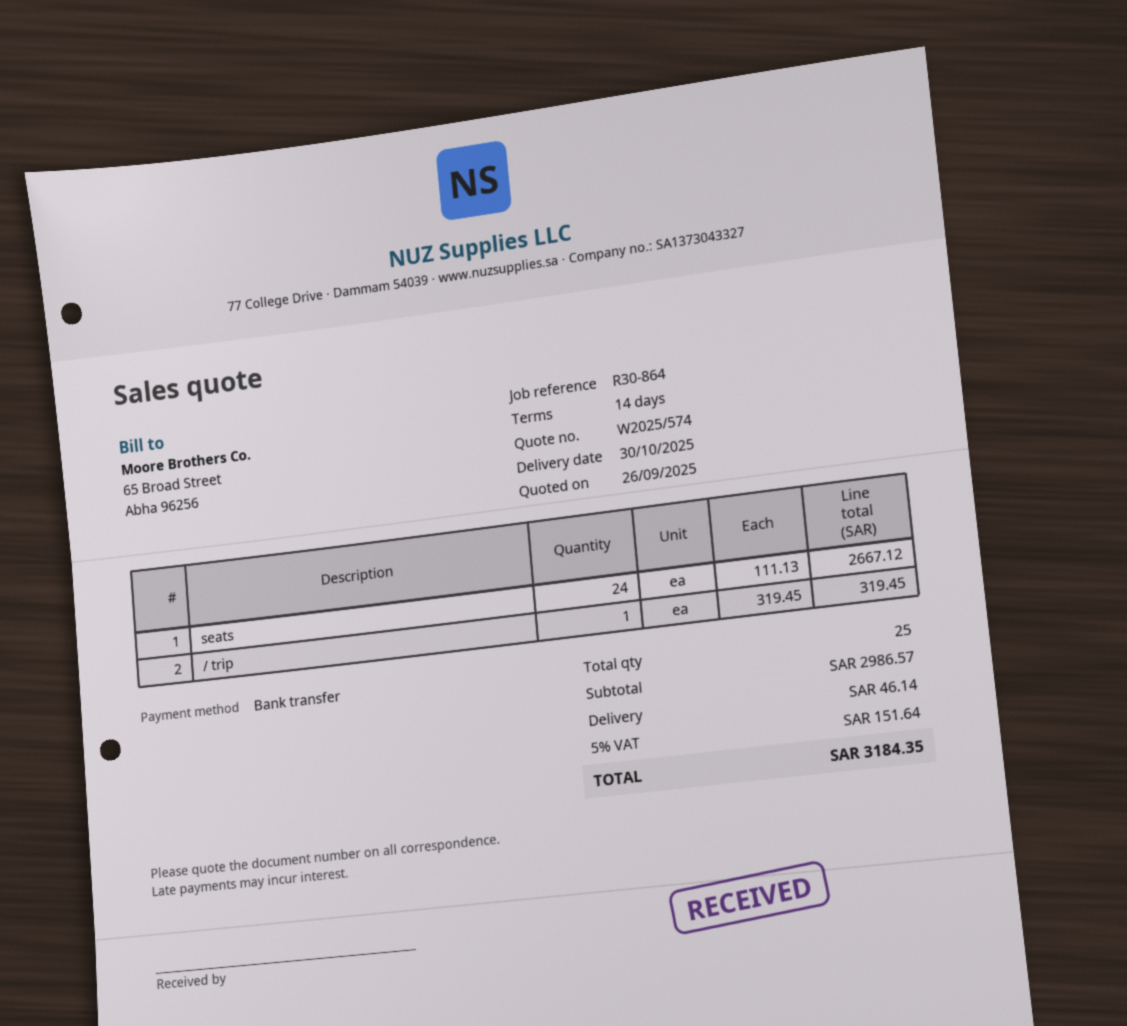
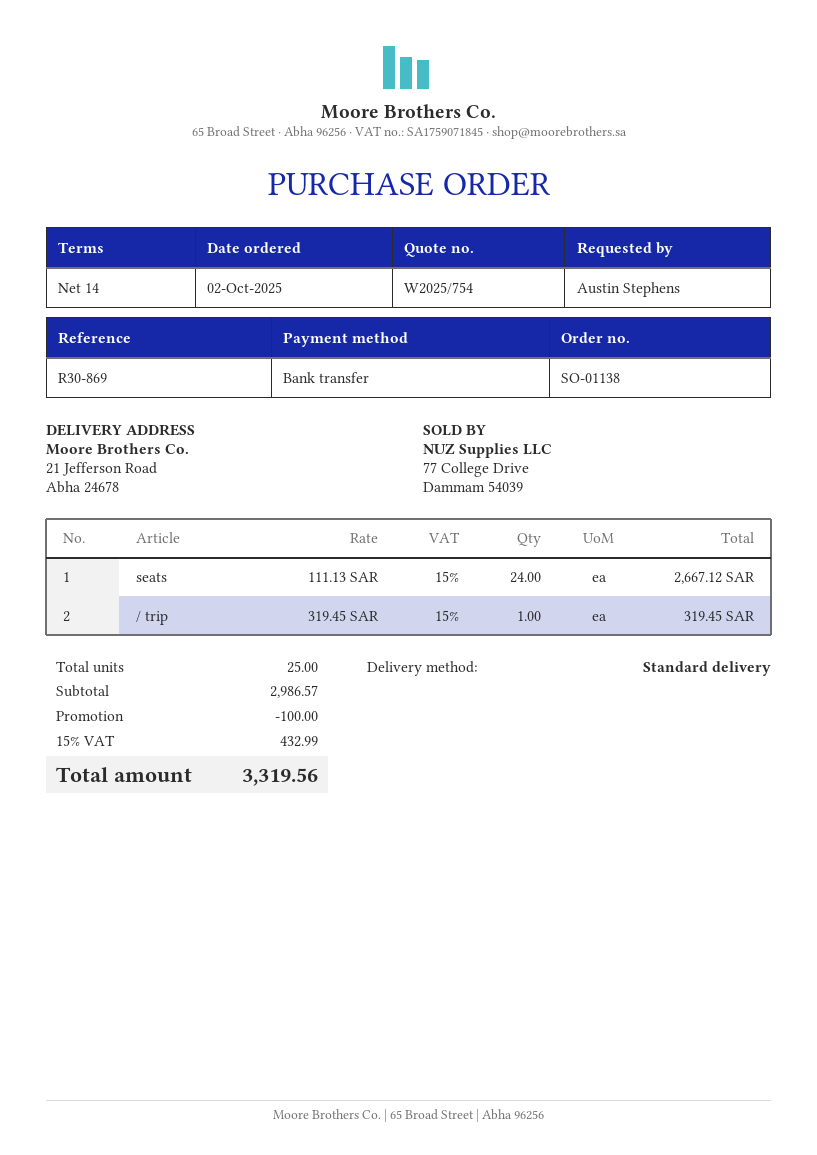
quote number: W2025/574 -> W2025/754
reference: R30-864 -> R30-869
discount: none -> 100.00
shipping: 46.14 -> none
tax: 5% = 151.64 -> 15% = 432.99
total: 3184.35 -> 3319.56

